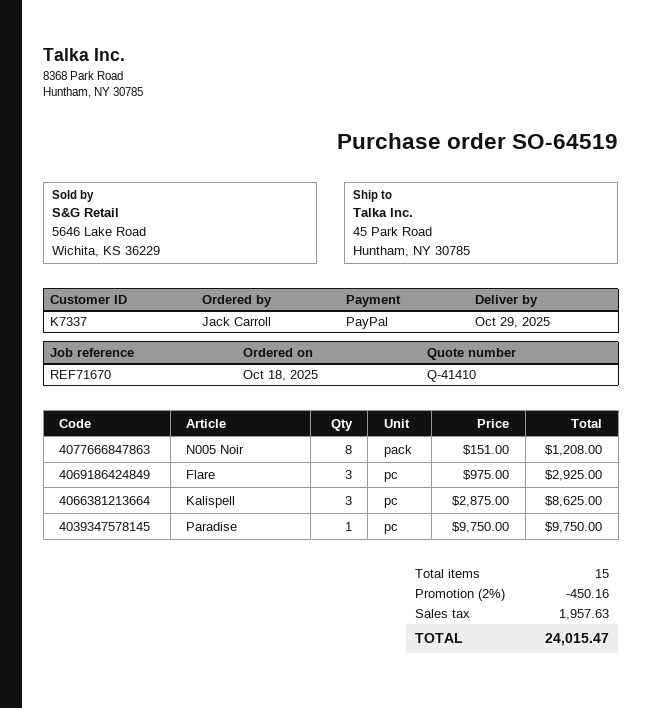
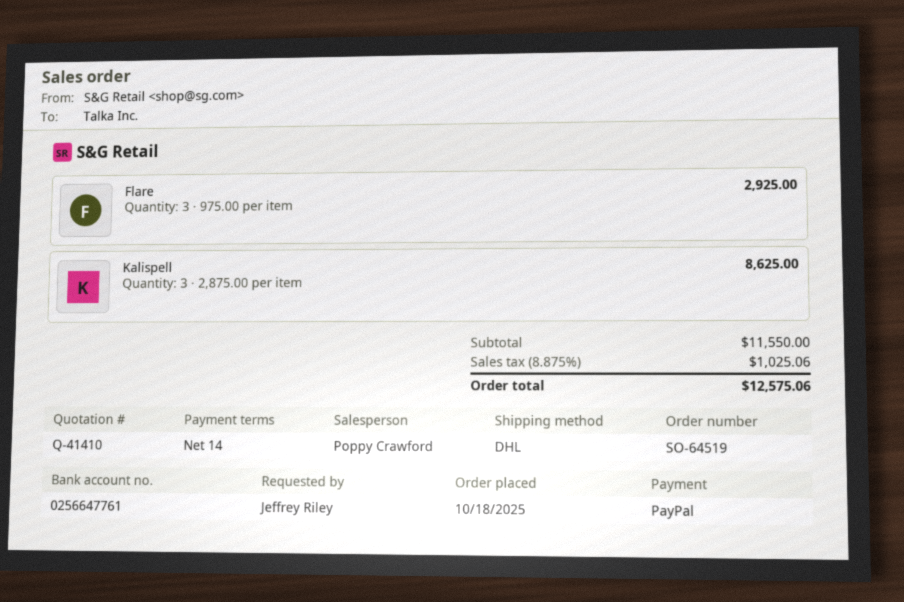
ordered by: Jack Carroll -> Jeffrey Riley
N005 Noir: 8 x 151.00 = 1208.00 -> none
Paradise: 1 x 9750.00 = 9750.00 -> none
discount: 2% = 450.16 -> none
tax: 1957.63 -> 1025.06
total: 24015.47 -> 12575.06

